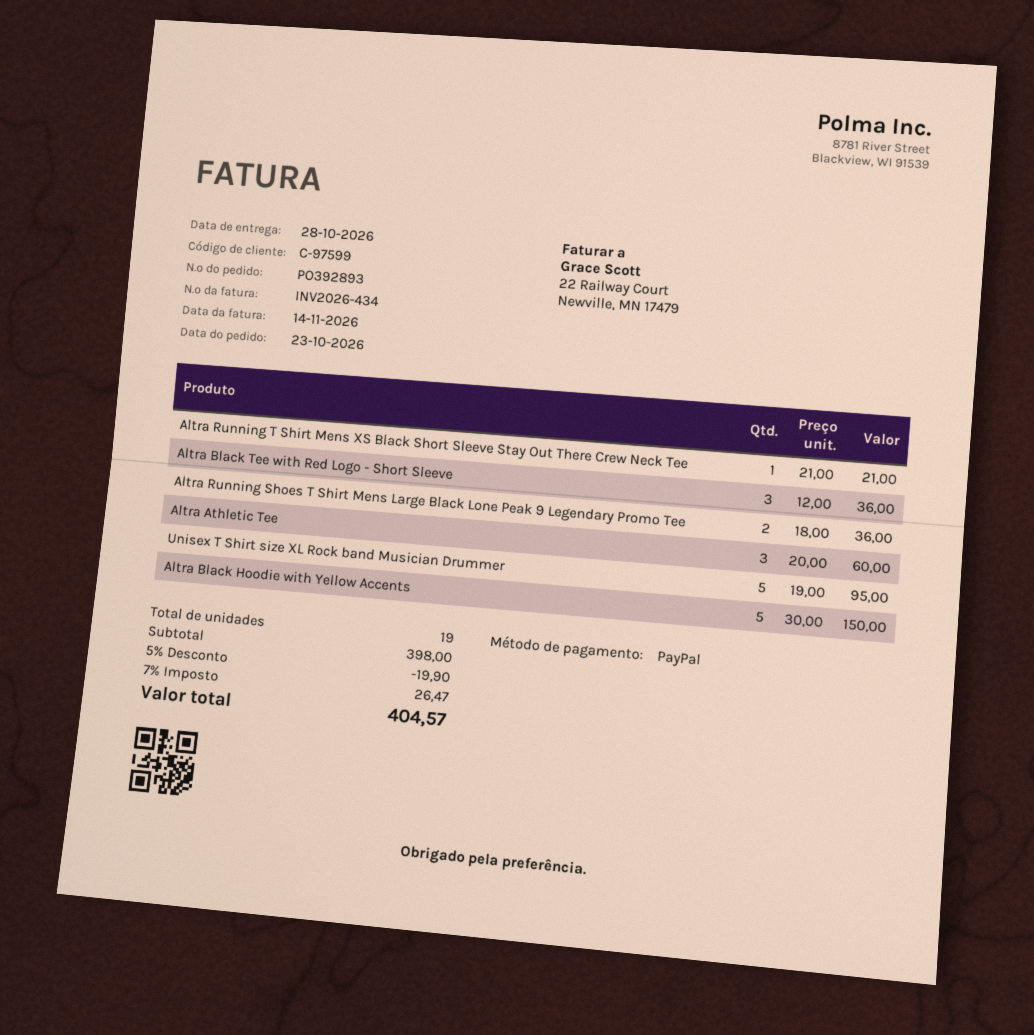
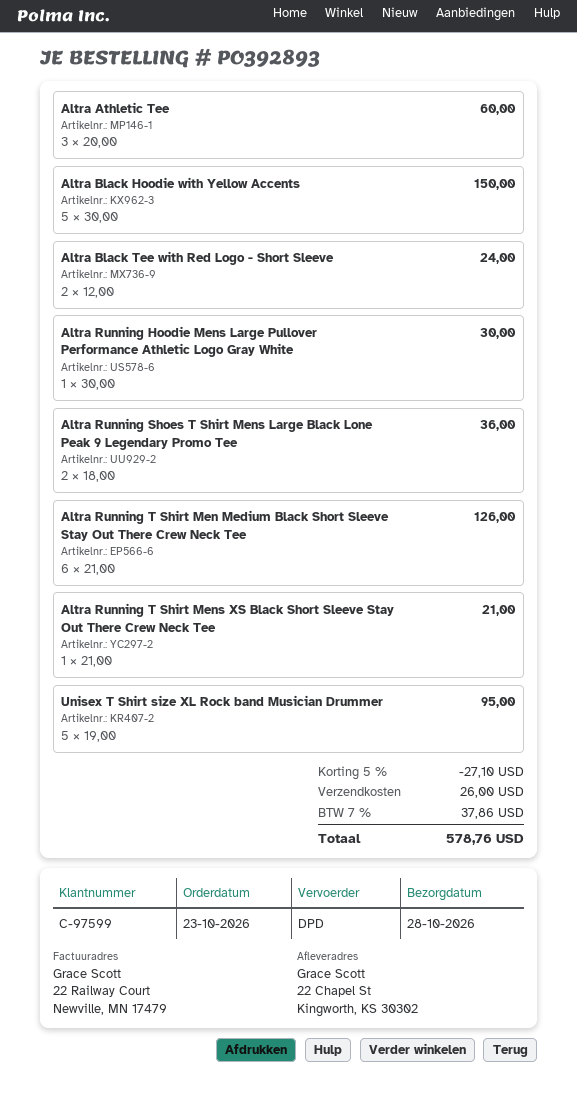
Altra Black Tee with Red Logo - Short Sleeve: 3 x 12.00 = 36.00 -> 2 x 12.00 = 24.00
Altra Running Hoodie Mens Large Pullover Performance Athletic Logo Gray White: none -> 1 x 30.00 = 30.00
Altra Running T Shirt Men Medium Black Short Sleeve Stay Out There Crew Neck Tee: none -> 6 x 21.00 = 126.00
discount: 5% = 19.90 -> 5% = 27.10
shipping: none -> 26.00
tax: 7% = 26.47 -> 7% = 37.86
total: 404.57 -> 578.76

